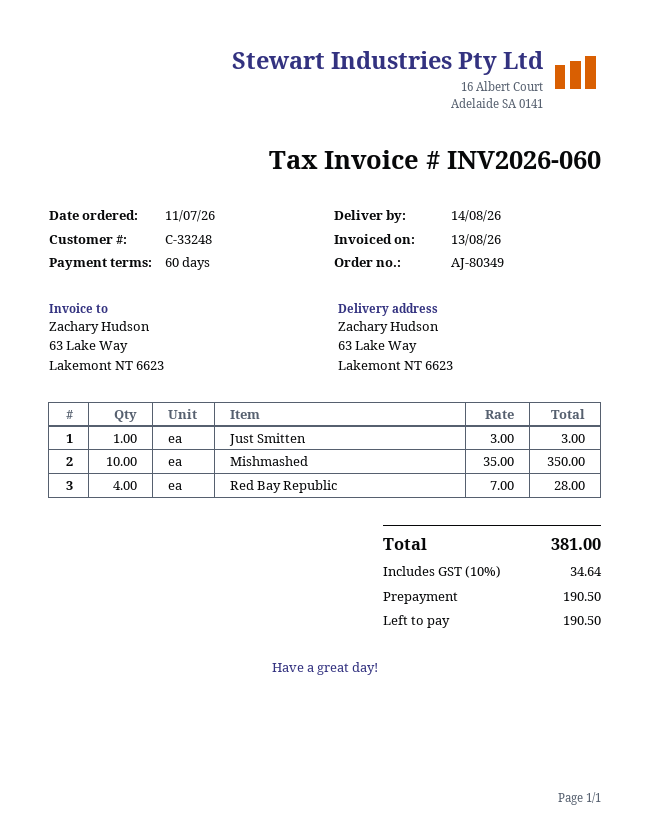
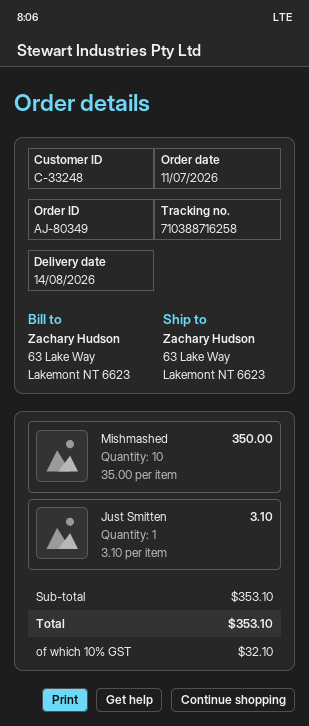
Just Smitten: 1 x 3.00 = 3.00 -> 1 x 3.10 = 3.10
Red Bay Republic: 4 x 7.00 = 28.00 -> none
tax: 10% = 34.64 -> 10% = 32.10
total: 381.00 -> 353.10

